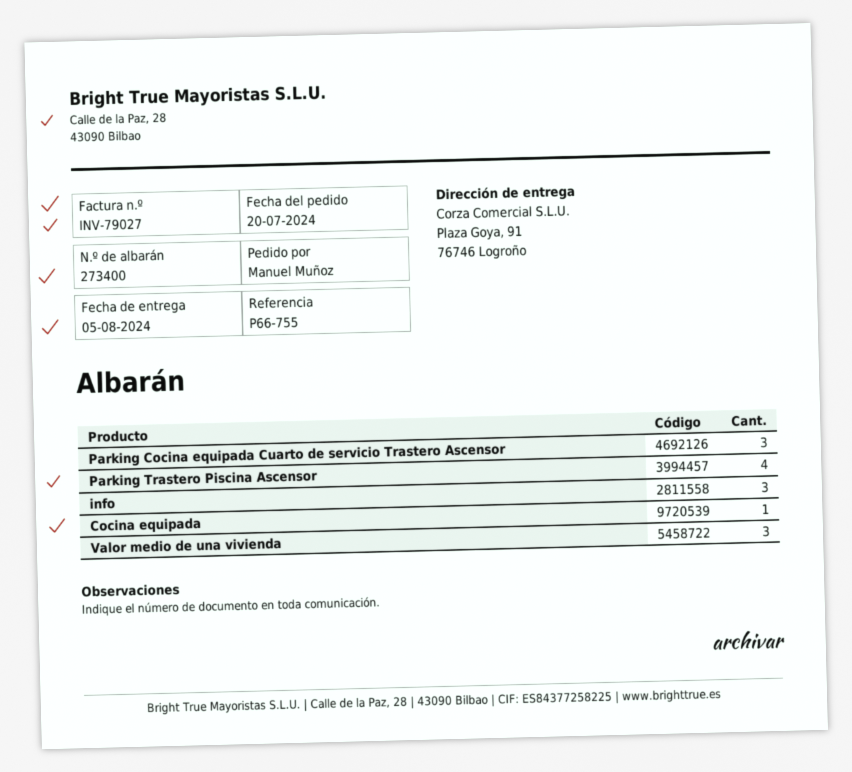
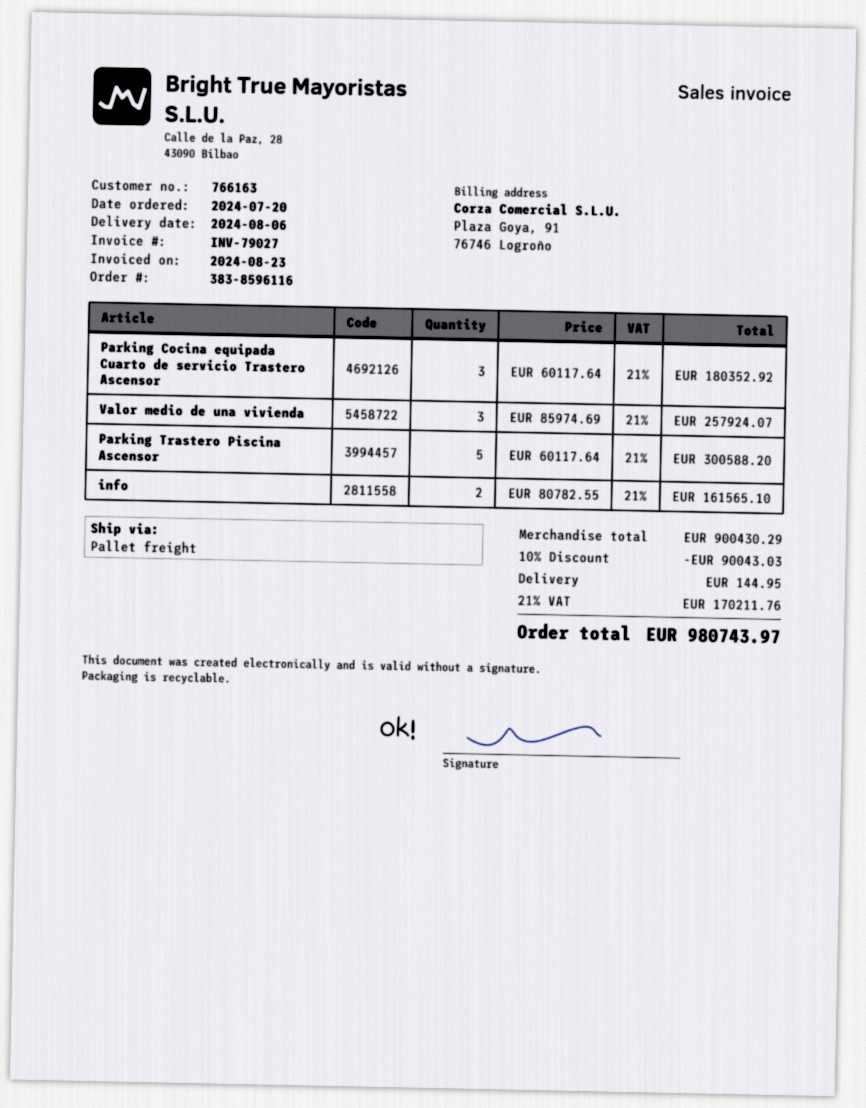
delivery date: 2024-08-05 -> 2024-08-06
Parking Trastero Piscina Ascensor: 4 -> 5
info: 3 -> 2
Cocina equipada: 1 -> none

